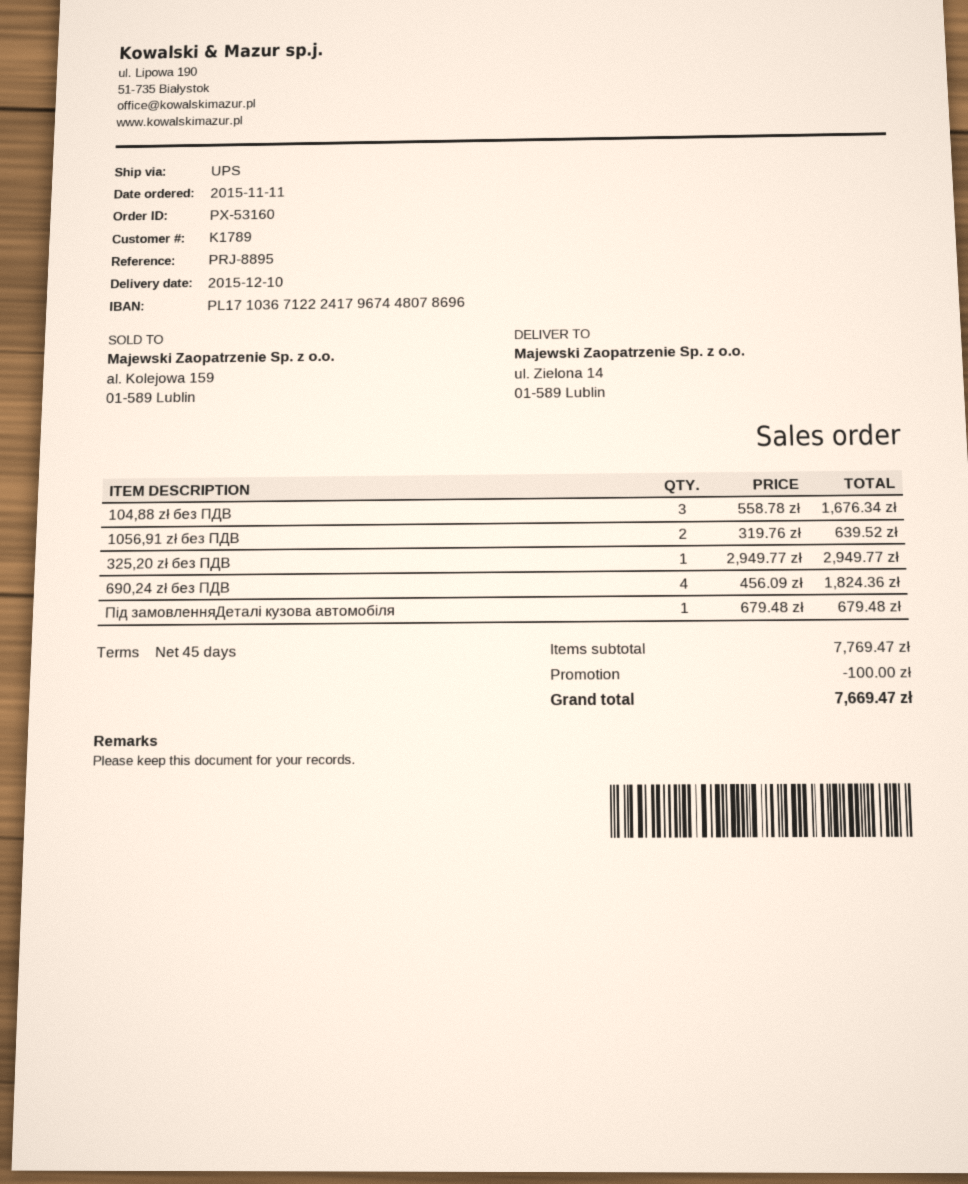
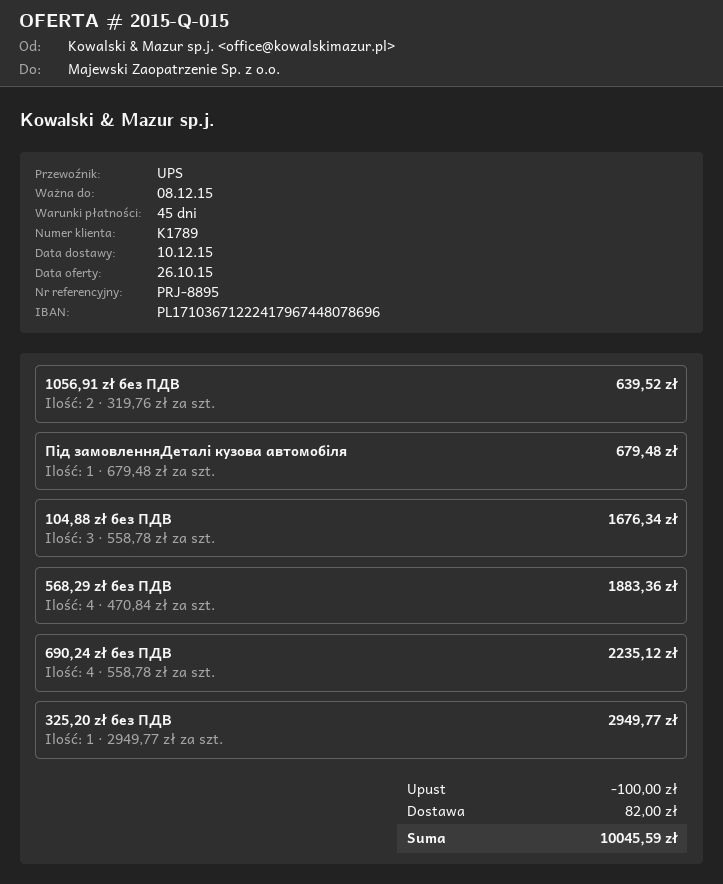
690,24 zł без ПДВ: 4 x 456.09 = 1824.36 -> 4 x 558.78 = 2235.12
568,29 zł без ПДВ: none -> 4 x 470.84 = 1883.36
shipping: none -> 82.00
total: 7669.47 -> 10045.59

